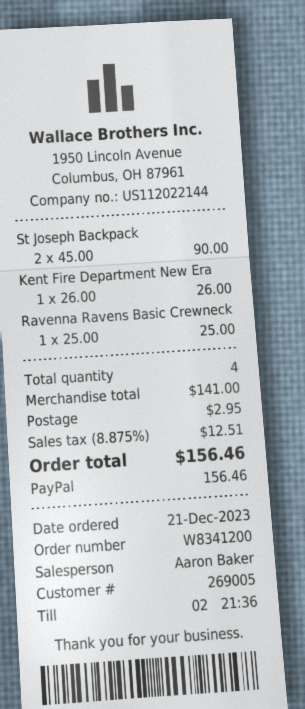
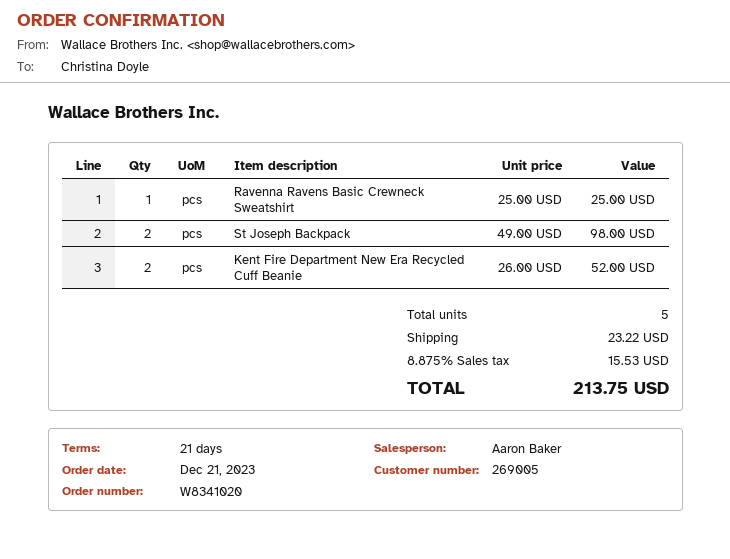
order number: W8341200 -> W8341020
St Joseph Backpack: 2 x 45.00 = 90.00 -> 2 x 49.00 = 98.00
Kent Fire Department New Era: 1 x 26.00 = 26.00 -> 2 x 26.00 = 52.00
total quantity: 4 -> 5
shipping: 2.95 -> 23.22
tax: 8.875% = 12.51 -> 8.875% = 15.53
total: 156.46 -> 213.75

